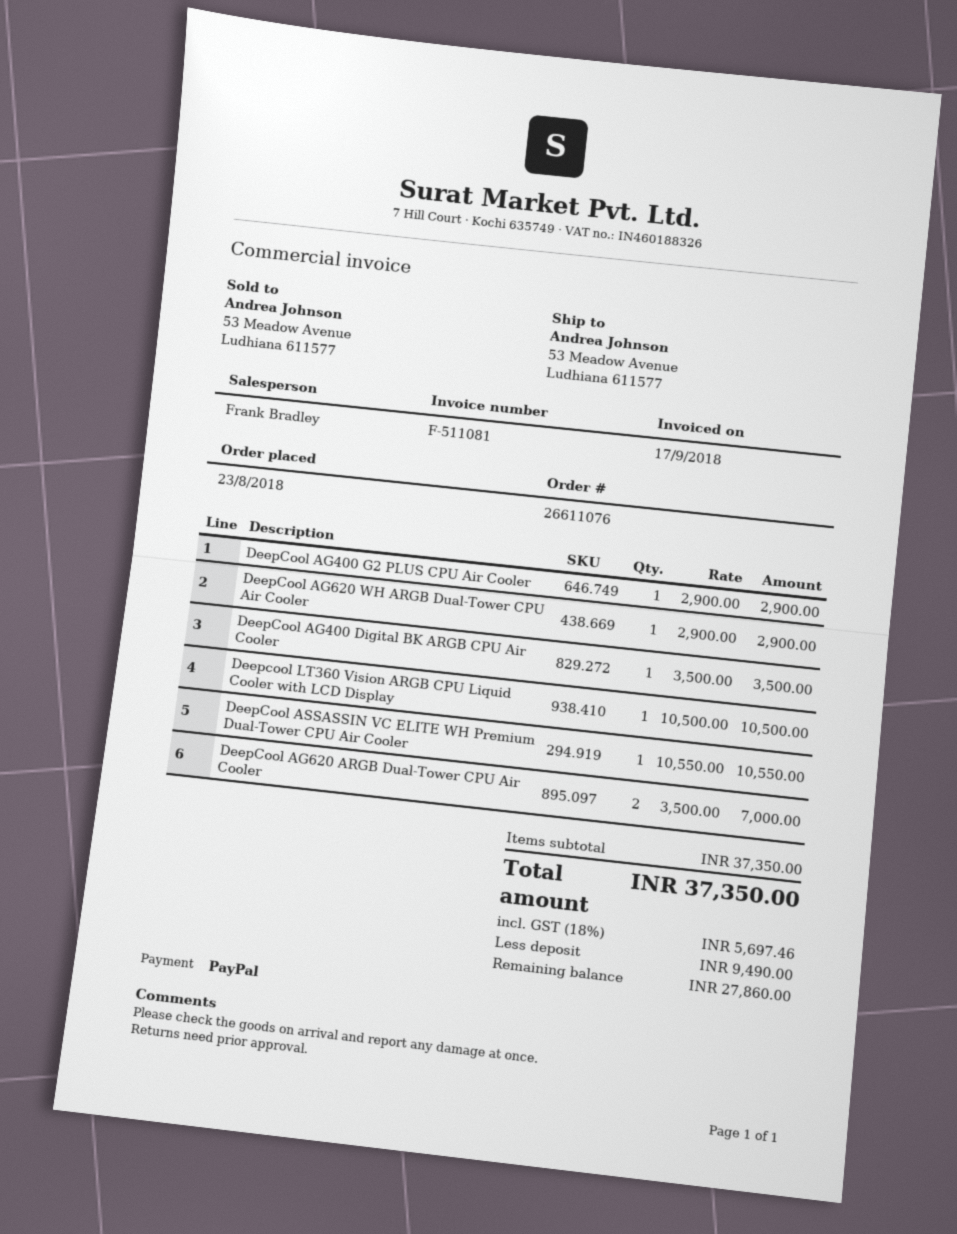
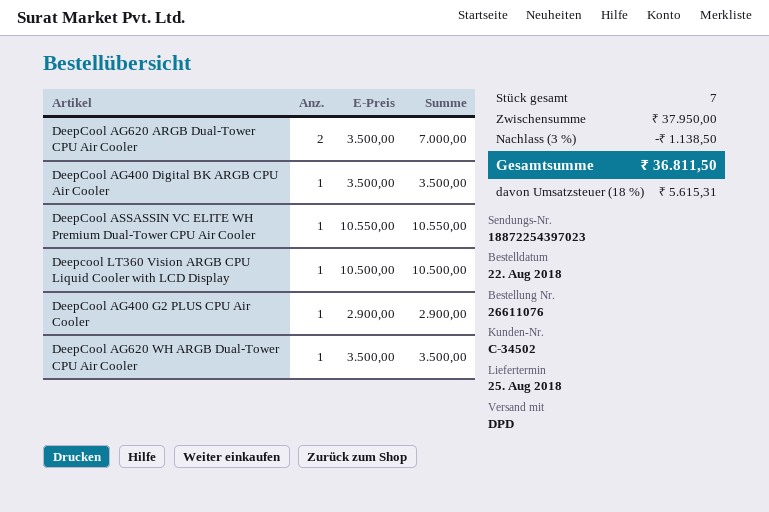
order date: 2018-08-23 -> 2018-08-22
DeepCool AG620 WH ARGB Dual-Tower CPU Air Cooler: 1 x 2900.00 = 2900.00 -> 1 x 3500.00 = 3500.00
subtotal: 37350.00 -> 37950.00
discount: none -> 3% = 1138.50
tax: 18% = 5697.46 -> 18% = 5615.31
total: 37350.00 -> 36811.50

